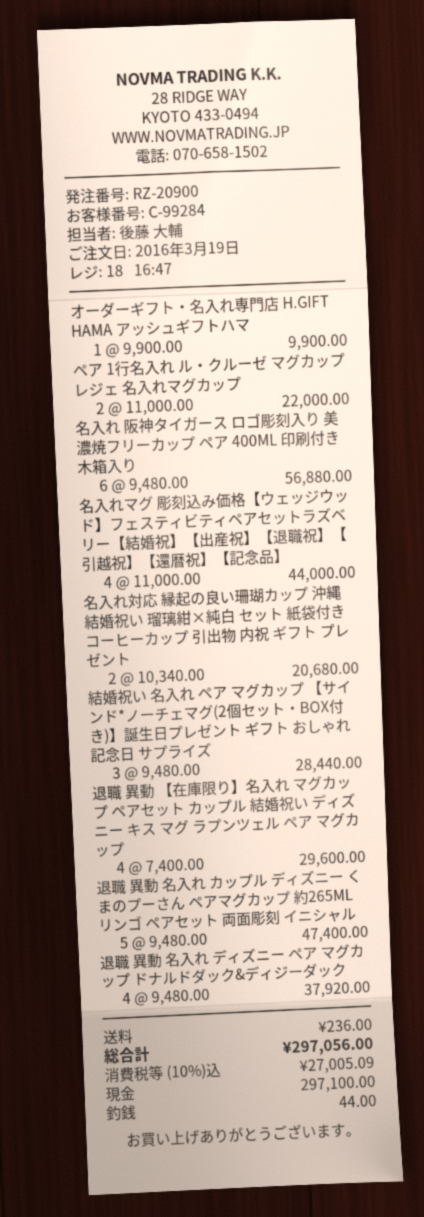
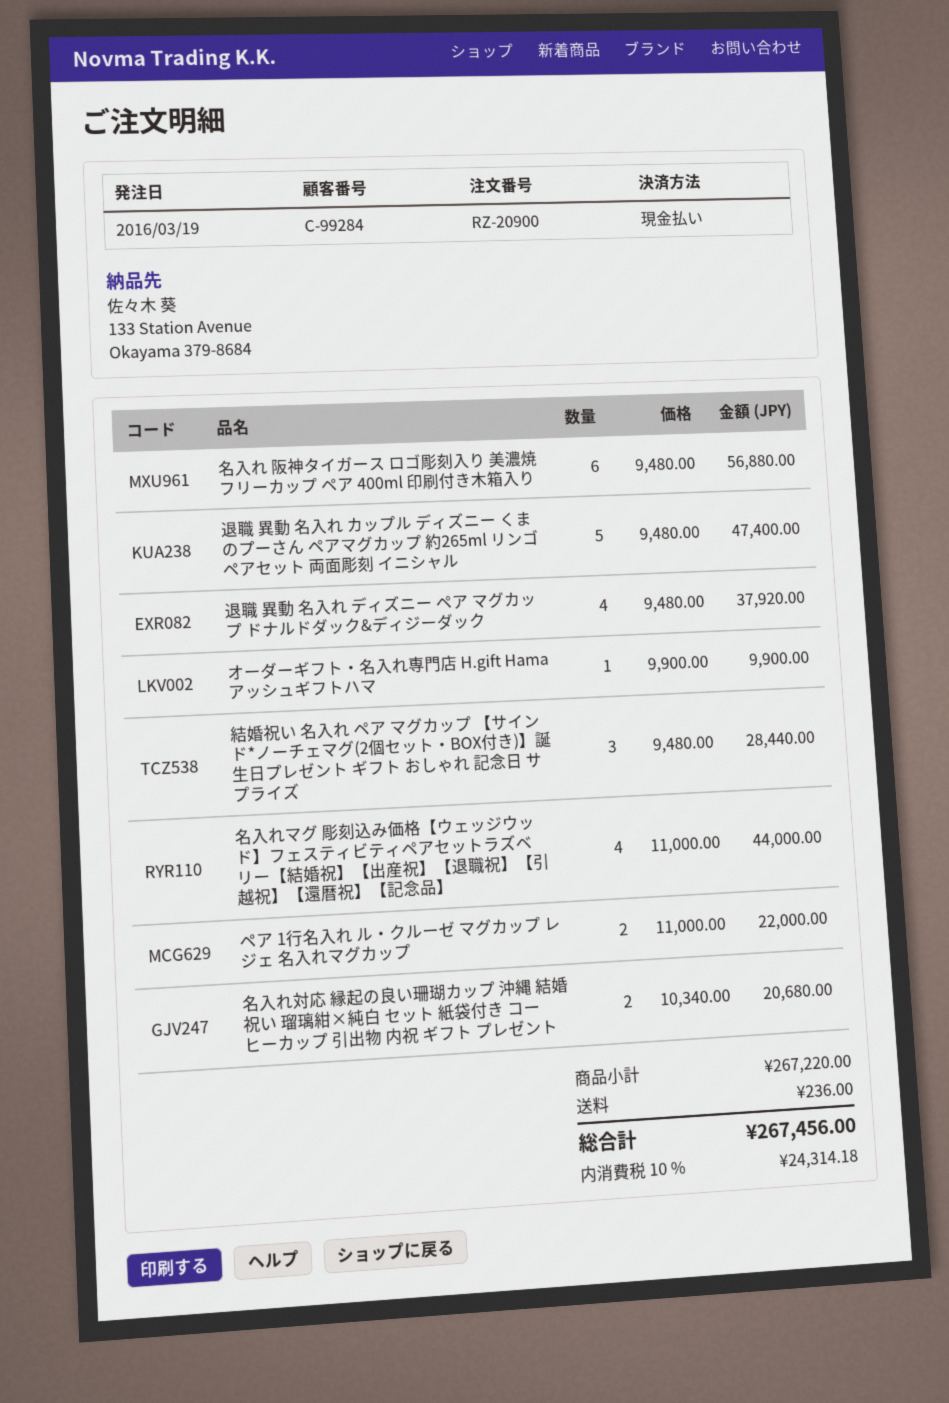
退職 異動 【在庫限り】名入れ マグカップ ペアセット カップル 結婚祝い ディズニー キス マグ ラプンツェル ペア マグカップ: 4 x 7400.00 = 29600.00 -> none
tax: 10% = 27005.09 -> 10% = 24314.18
total: 297056.00 -> 267456.00

